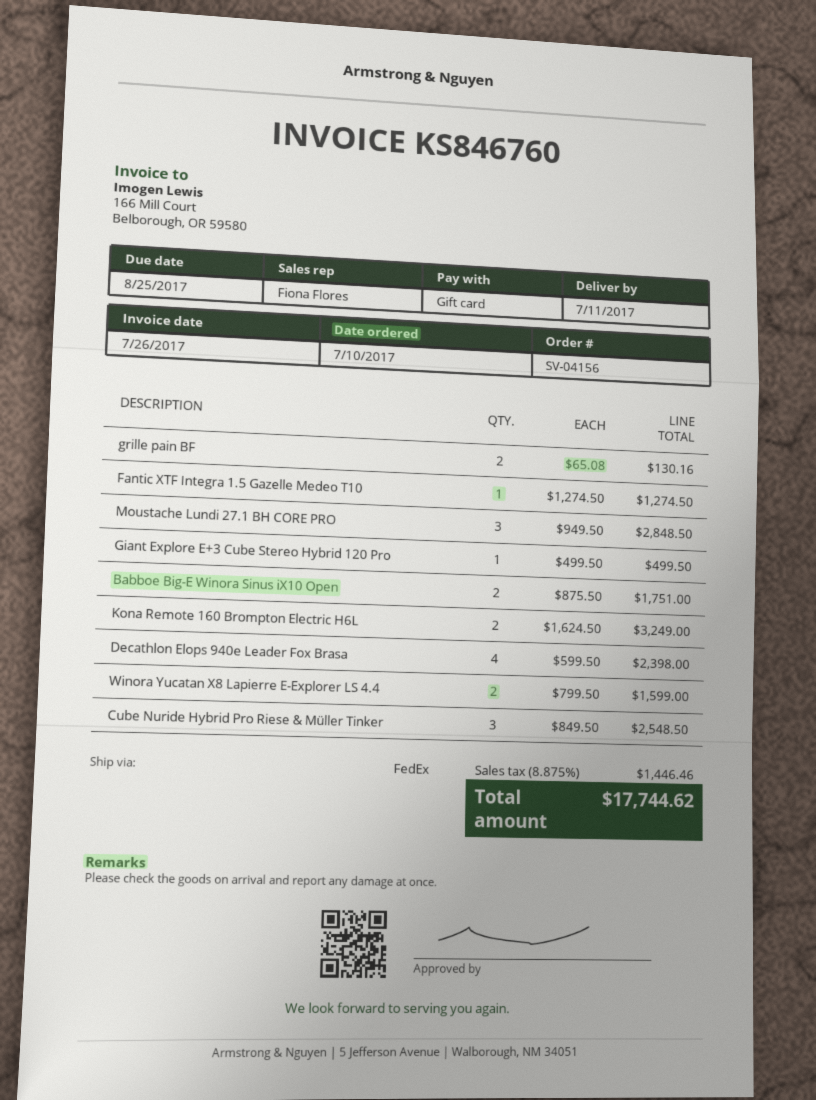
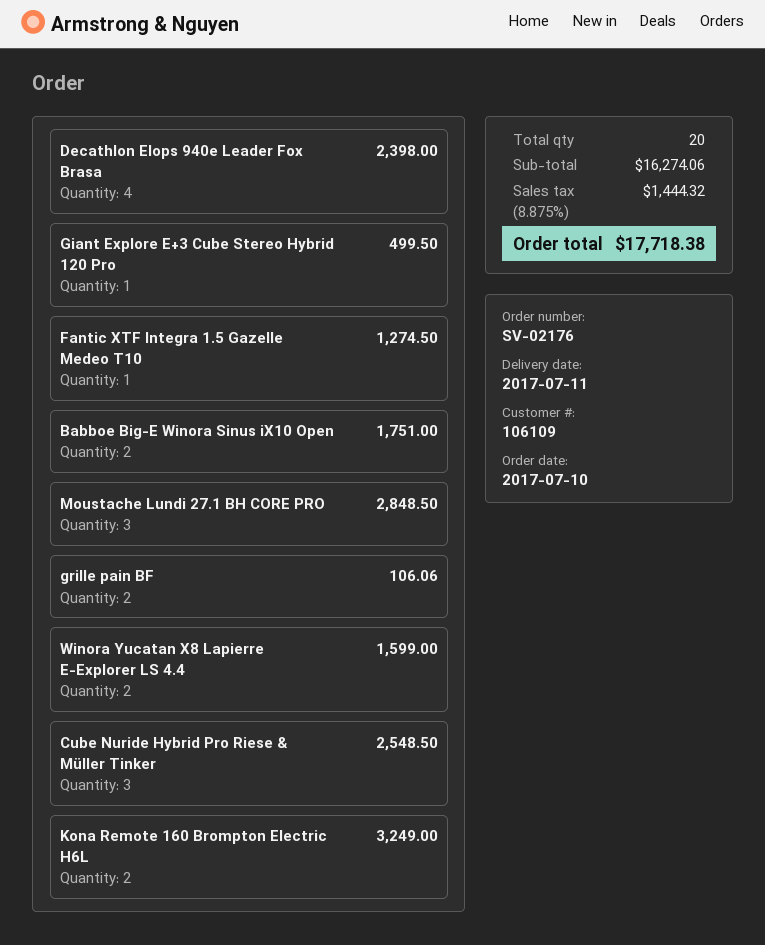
order number: SV-04156 -> SV-02176
grille pain BF: 2 for 130.16 -> 2 for 106.06
tax: 8.875% = 1446.46 -> 8.875% = 1444.32
total: 17744.62 -> 17718.38

